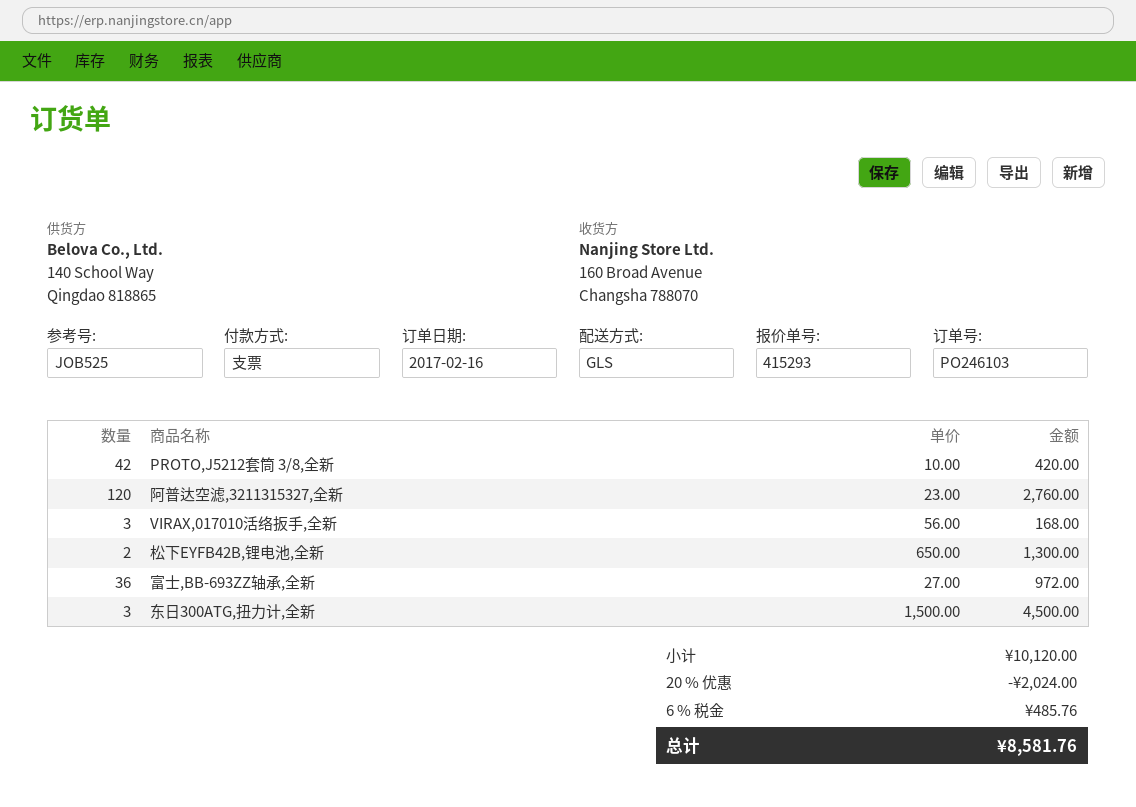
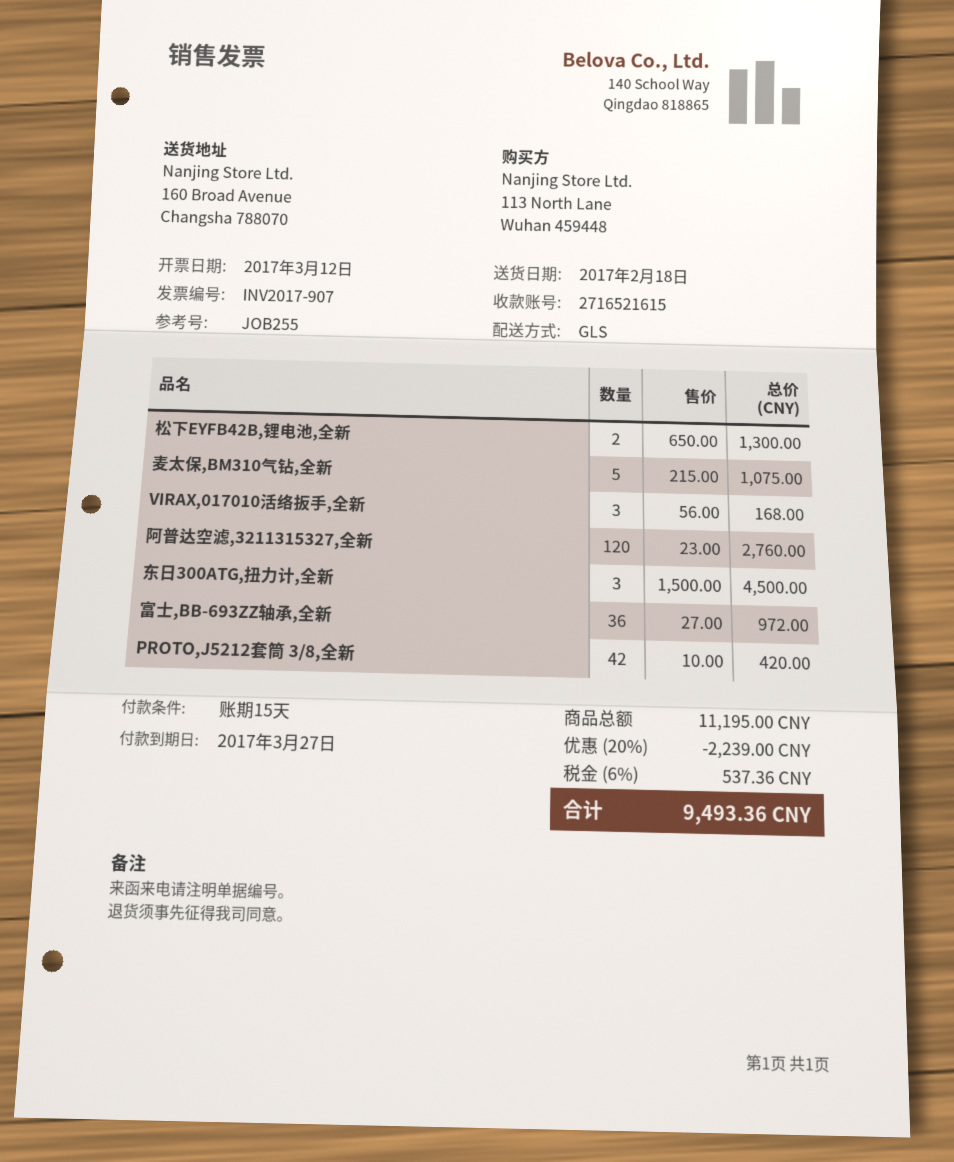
reference: JOB525 -> JOB255
麦太保,BM310气钻,全新: none -> 5 x 215.00 = 1075.00
subtotal: 10120.00 -> 11195.00
discount: 20% = 2024.00 -> 20% = 2239.00
tax: 6% = 485.76 -> 6% = 537.36
total: 8581.76 -> 9493.36

